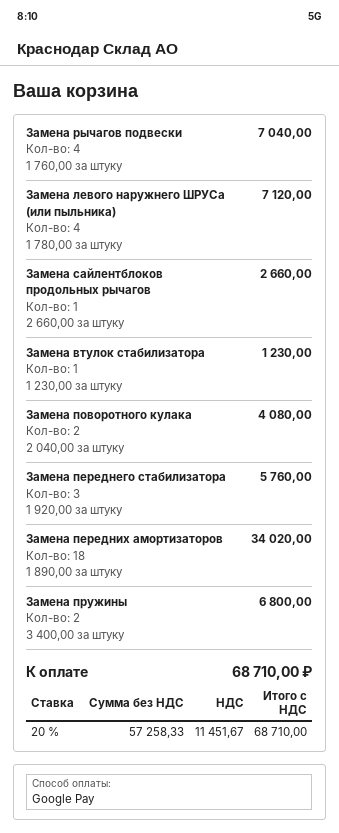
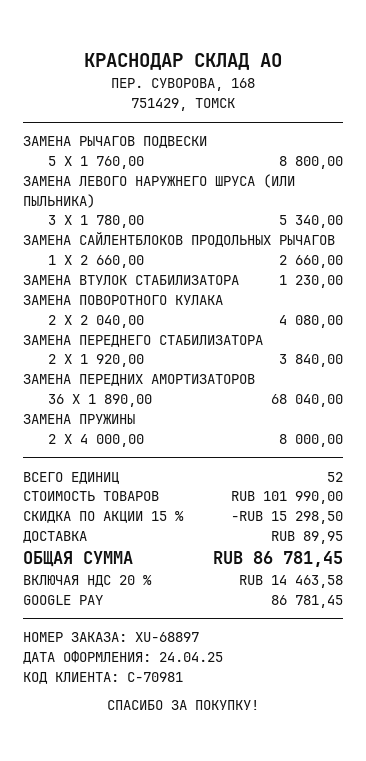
Замена рычагов подвески: 4 x 1760.00 = 7040.00 -> 5 x 1760.00 = 8800.00
Замена левого наружнего ШРУСа (или пыльника): 4 x 1780.00 = 7120.00 -> 3 x 1780.00 = 5340.00
Замена переднего стабилизатора: 3 x 1920.00 = 5760.00 -> 2 x 1920.00 = 3840.00
Замена передних амортизаторов: 18 x 1890.00 = 34020.00 -> 36 x 1890.00 = 68040.00
Замена пружины: 2 x 3400.00 = 6800.00 -> 2 x 4000.00 = 8000.00
discount: none -> 15% = 15298.50
shipping: none -> 89.95
tax: 20% = 11451.67 -> 20% = 14463.58
total: 68710.00 -> 86781.45

